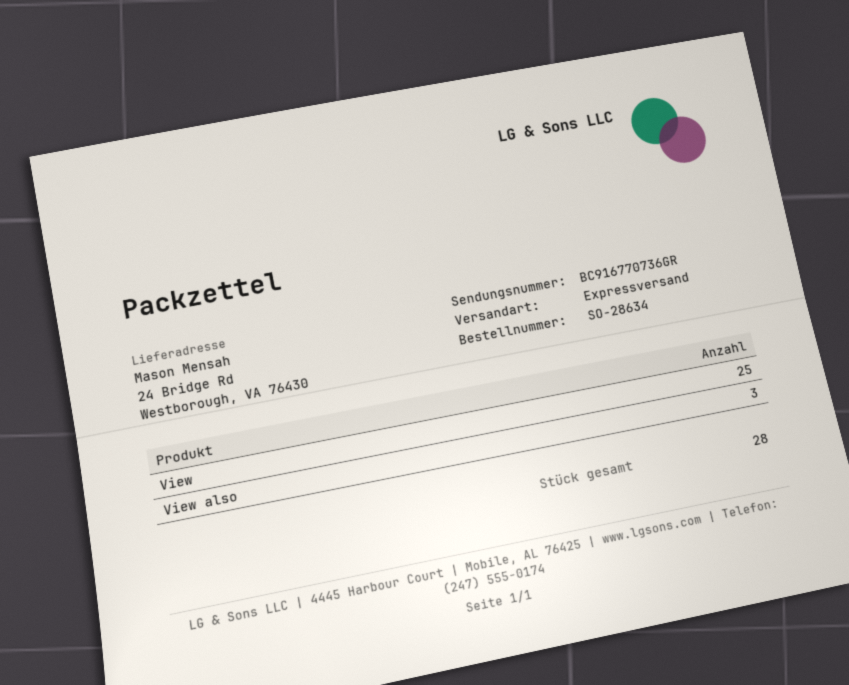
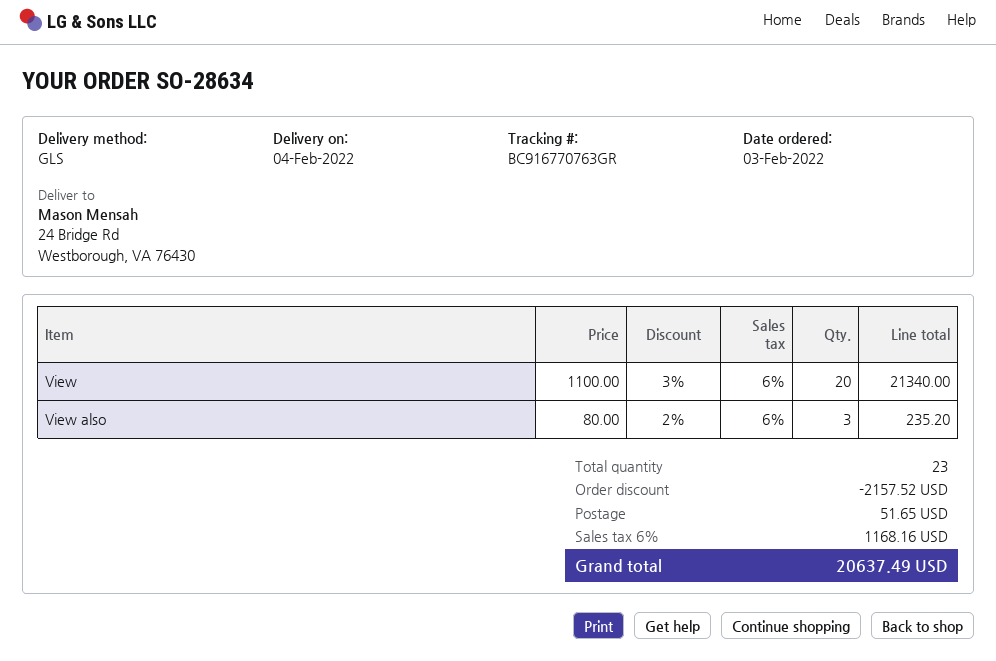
shipping method: express -> GLS
tracking number: BC916770736GR -> BC916770763GR
View: 25 -> 20
total quantity: 28 -> 23

